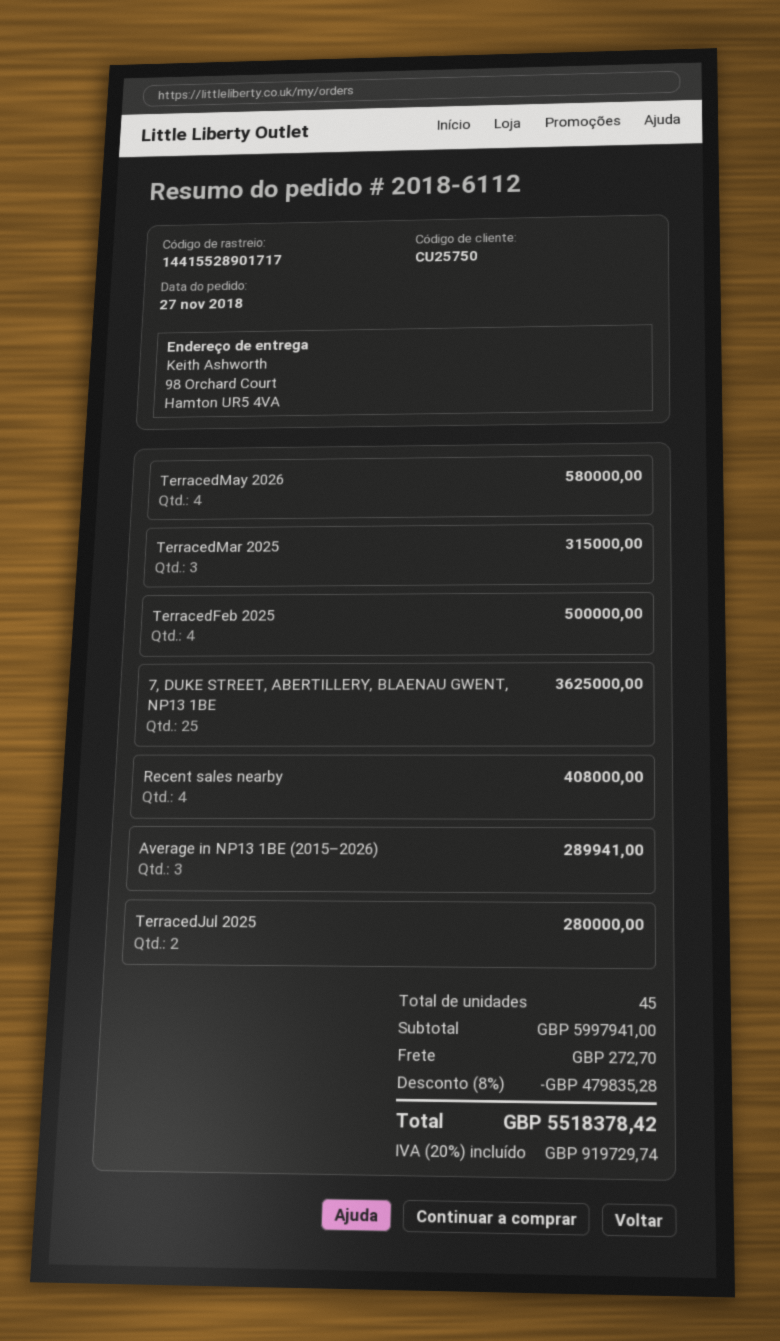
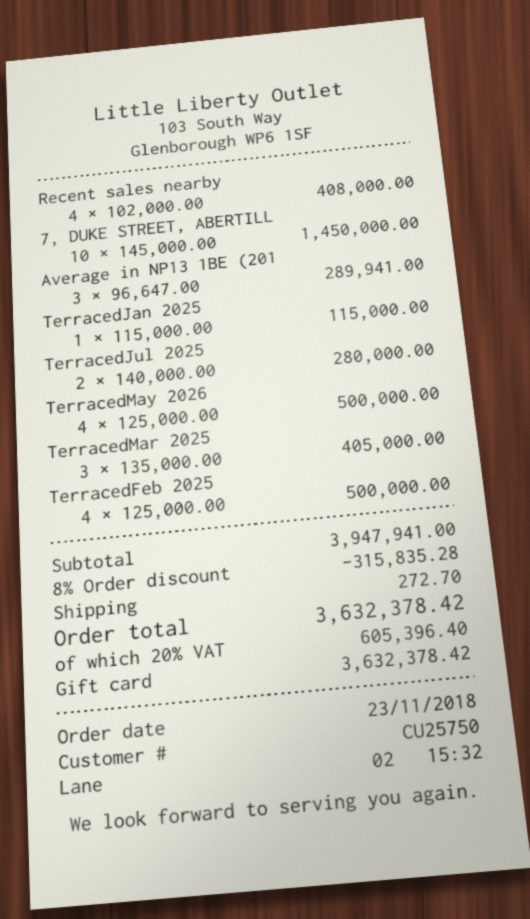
order date: 2018-11-27 -> 2018-11-23
TerracedMay 2026: 4 for 580000.00 -> 4 for 500000.00
TerracedMar 2025: 3 for 315000.00 -> 3 for 405000.00
7, DUKE STREET, ABERTILLERY, BLAENAU GWENT, NP13 1BE: 25 for 3625000.00 -> 10 for 1450000.00
TerracedJan 2025: none -> 1 for 115000.00
subtotal: 5997941.00 -> 3947941.00
discount: 8% = 479835.28 -> 8% = 315835.28
tax: 20% = 919729.74 -> 20% = 605396.40
total: 5518378.42 -> 3632378.42

